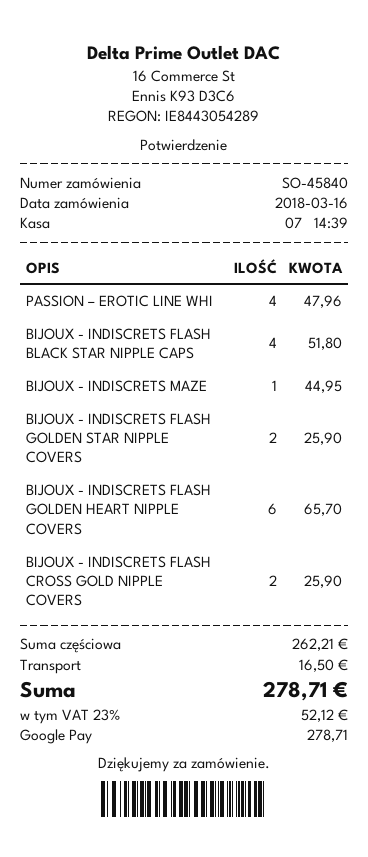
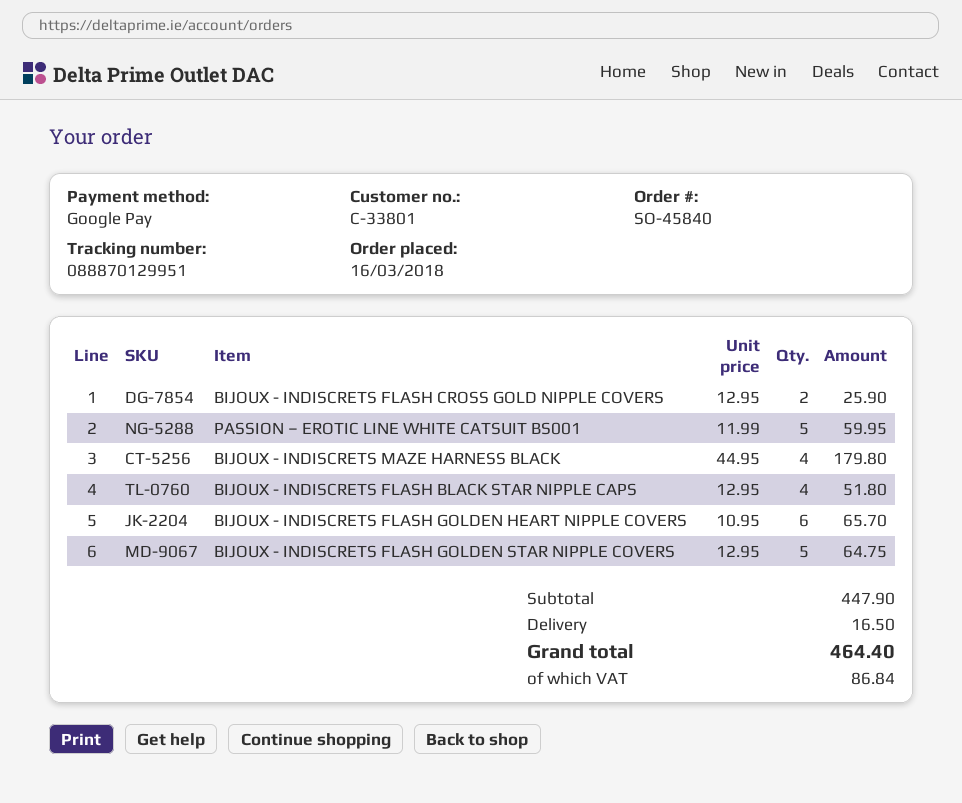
PASSION – EROTIC LINE WHI: 4 for 47.96 -> 5 for 59.95
BIJOUX - INDISCRETS MAZE: 1 for 44.95 -> 4 for 179.80
BIJOUX - INDISCRETS FLASH GOLDEN STAR NIPPLE COVERS: 2 for 25.90 -> 5 for 64.75
subtotal: 262.21 -> 447.90
tax: 52.12 -> 86.84
total: 278.71 -> 464.40

